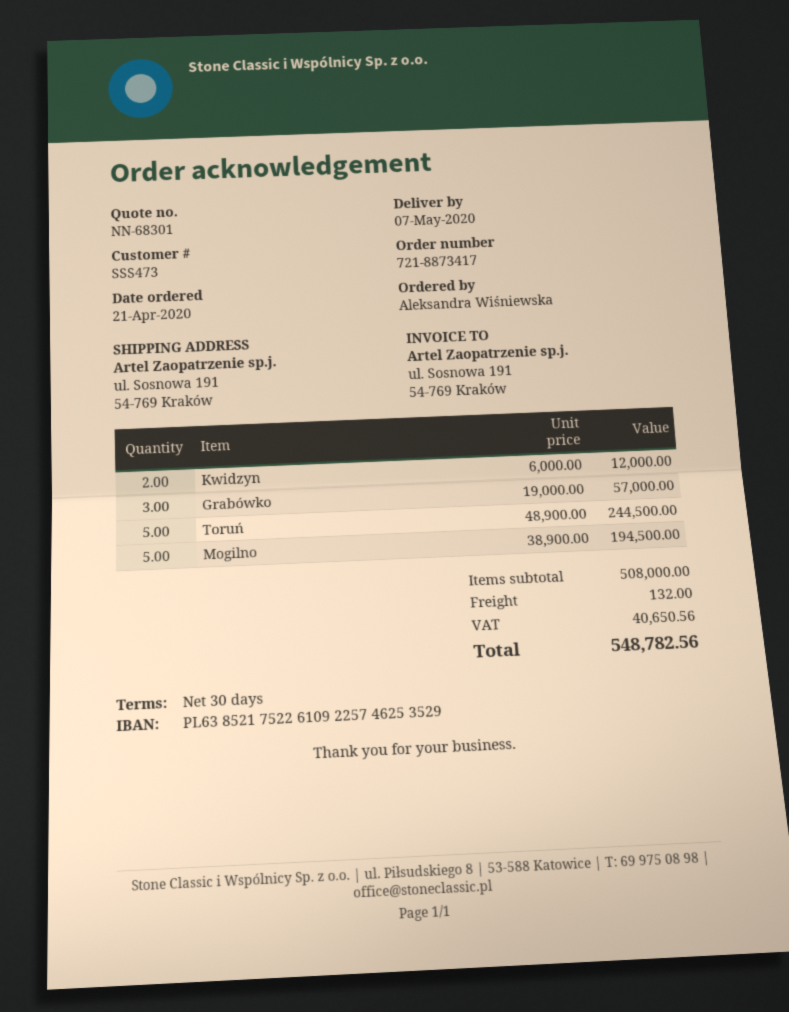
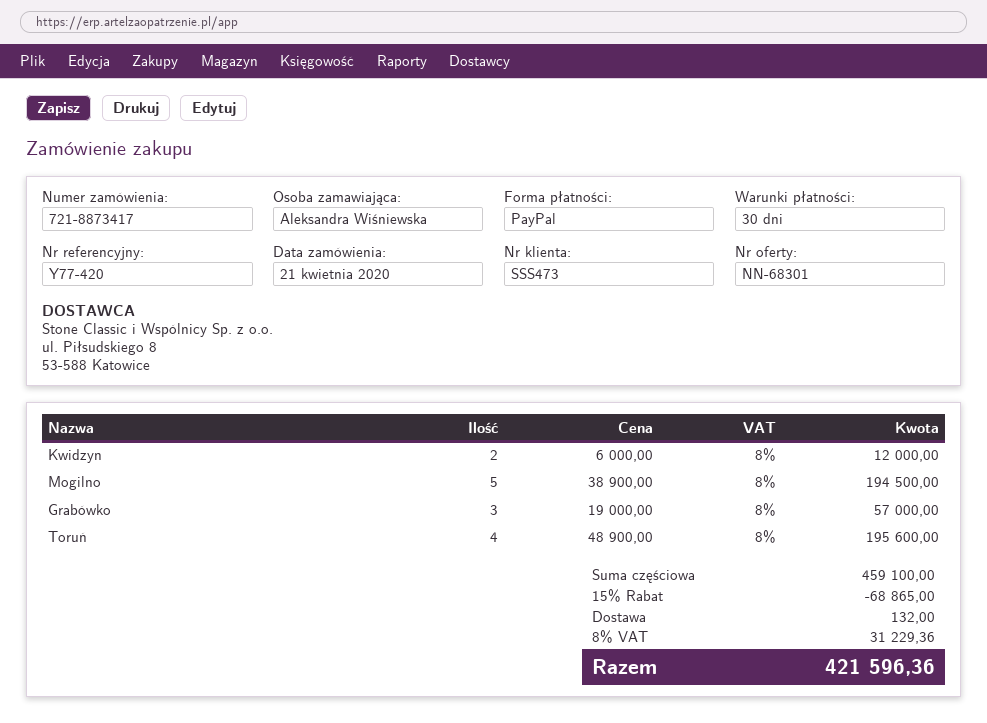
Toruń: 5 x 48900.00 = 244500.00 -> 4 x 48900.00 = 195600.00
subtotal: 508000.00 -> 459100.00
discount: none -> 15% = 68865.00
tax: 40650.56 -> 31229.36
total: 548782.56 -> 421596.36

